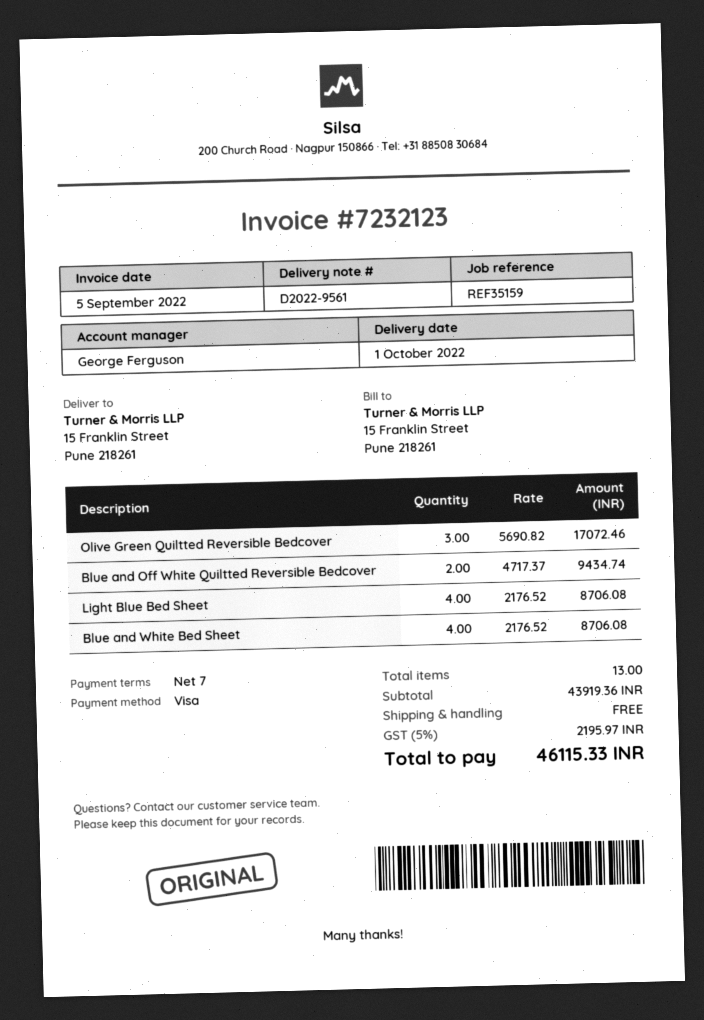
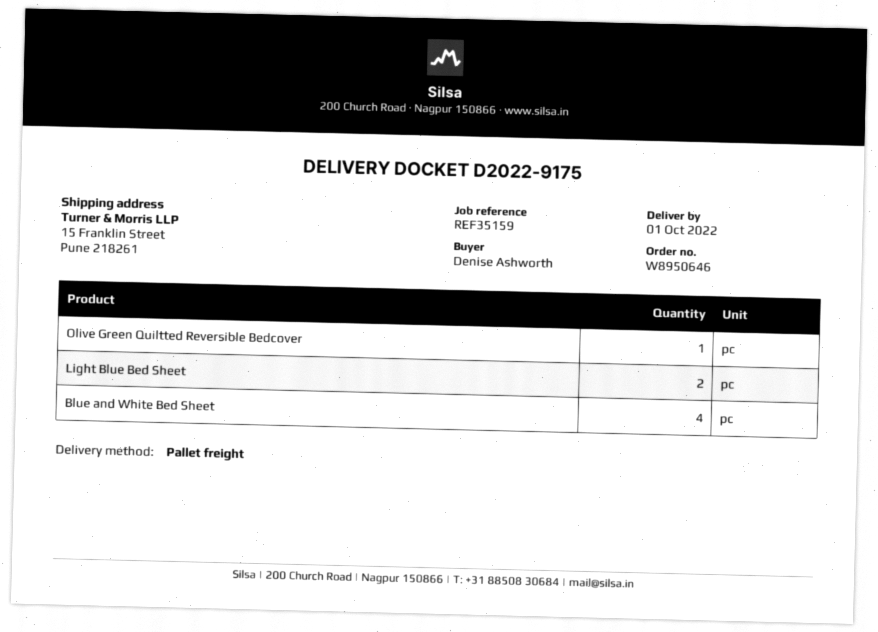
delivery note number: D2022-9561 -> D2022-9175
Olive Green Quiltted Reversible Bedcover: 3 -> 1
Blue and Off White Quiltted Reversible Bedcover: 2 -> none
Light Blue Bed Sheet: 4 -> 2

